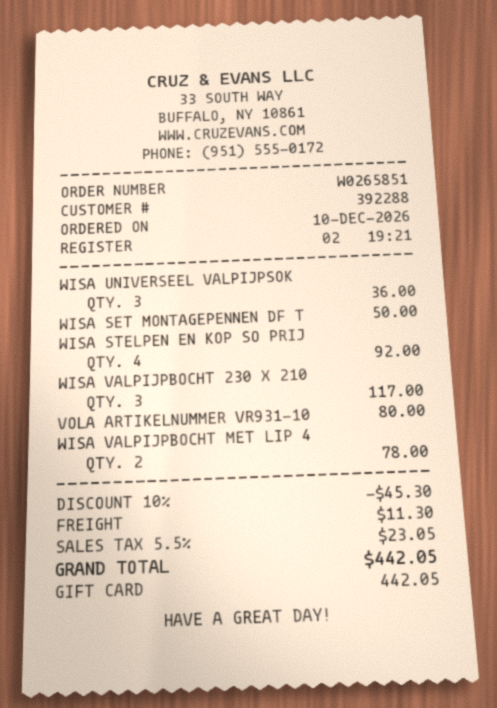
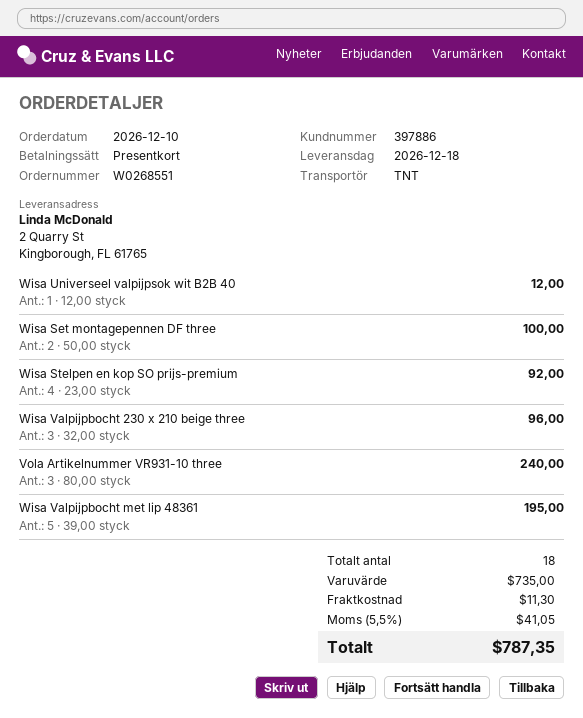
order number: W0265851 -> W0268551
customer number: 392288 -> 397886
WISA UNIVERSEEL VALPIJPSOK: 3 for 36.00 -> 1 for 12.00
WISA SET MONTAGEPENNEN DF T: 1 for 50.00 -> 2 for 100.00
WISA VALPIJPBOCHT 230 X 210: 3 for 117.00 -> 3 for 96.00
VOLA ARTIKELNUMMER VR931-10: 1 for 80.00 -> 3 for 240.00
WISA VALPIJPBOCHT MET LIP 4: 2 for 78.00 -> 5 for 195.00
discount: 10% = 45.30 -> none
tax: 5.5% = 23.05 -> 5.5% = 41.05
total: 442.05 -> 787.35

